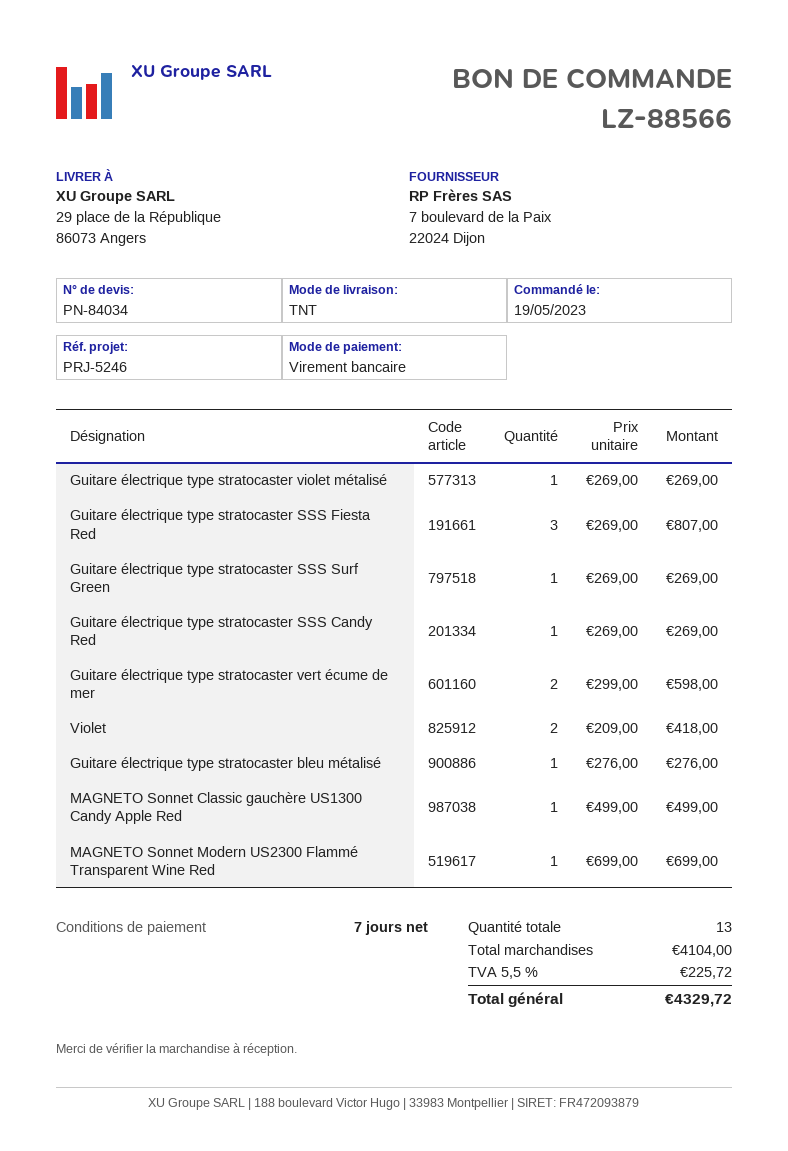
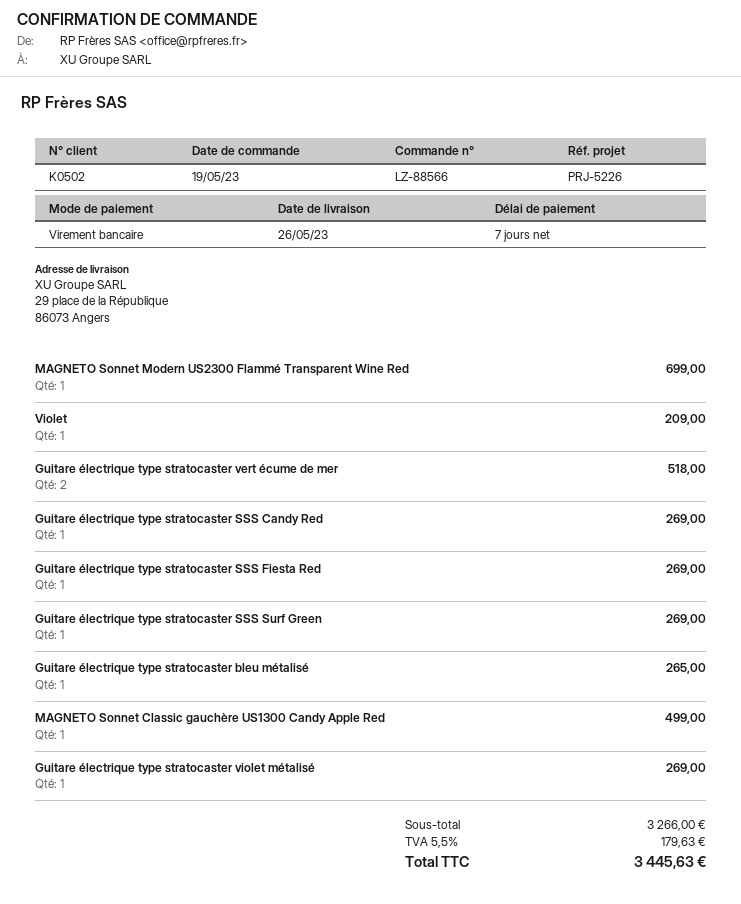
reference: PRJ-5246 -> PRJ-5226
Guitare électrique type stratocaster SSS Fiesta Red: 3 for 807.00 -> 1 for 269.00
Guitare électrique type stratocaster vert écume de mer: 2 for 598.00 -> 2 for 518.00
Violet: 2 for 418.00 -> 1 for 209.00
Guitare électrique type stratocaster bleu métalisé: 1 for 276.00 -> 1 for 265.00
subtotal: 4104.00 -> 3266.00
tax: 5.5% = 225.72 -> 5.5% = 179.63
total: 4329.72 -> 3445.63

